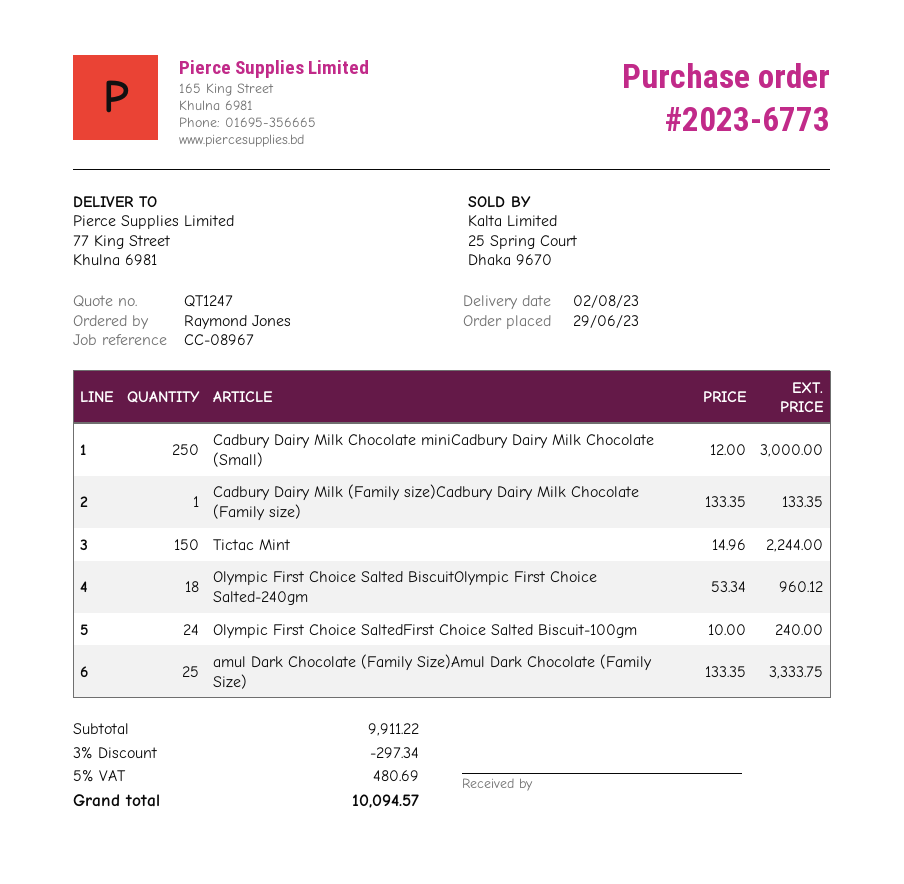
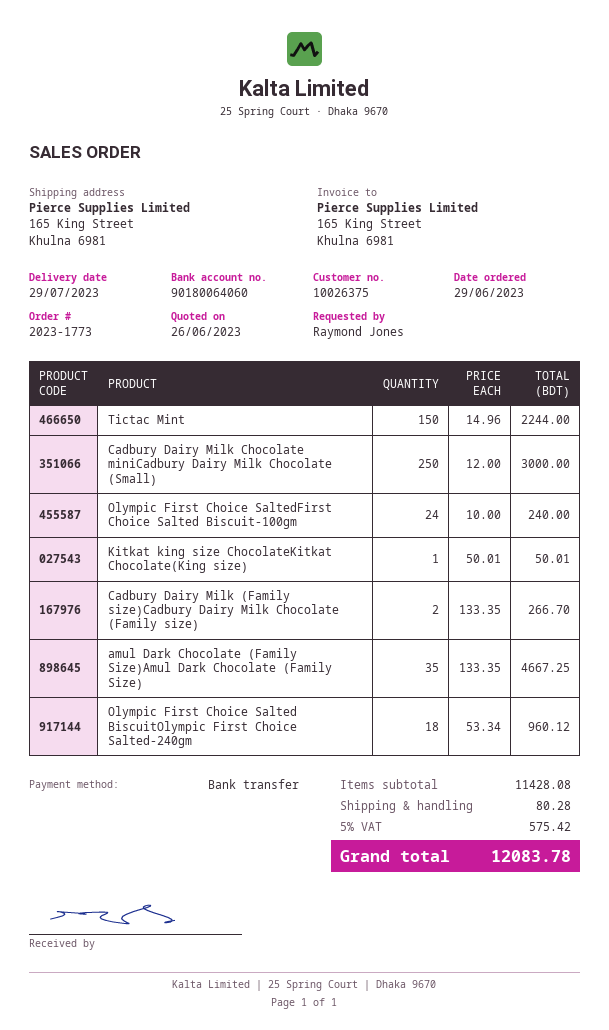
order number: 2023-6773 -> 2023-1773
delivery date: 2023-08-02 -> 2023-07-29
ship to: 77 King Street, Khulna 6981 -> 165 King Street, Khulna 6981
Cadbury Dairy Milk (Family size)Cadbury Dairy Milk Chocolate (Family size): 1 x 133.35 = 133.35 -> 2 x 133.35 = 266.70
amul Dark Chocolate (Family Size)Amul Dark Chocolate (Family Size): 25 x 133.35 = 3333.75 -> 35 x 133.35 = 4667.25
Kitkat king size ChocolateKitkat Chocolate(King size): none -> 1 x 50.01 = 50.01
subtotal: 9911.22 -> 11428.08
discount: 3% = 297.34 -> none
shipping: none -> 80.28
tax: 5% = 480.69 -> 5% = 575.42
total: 10094.57 -> 12083.78

